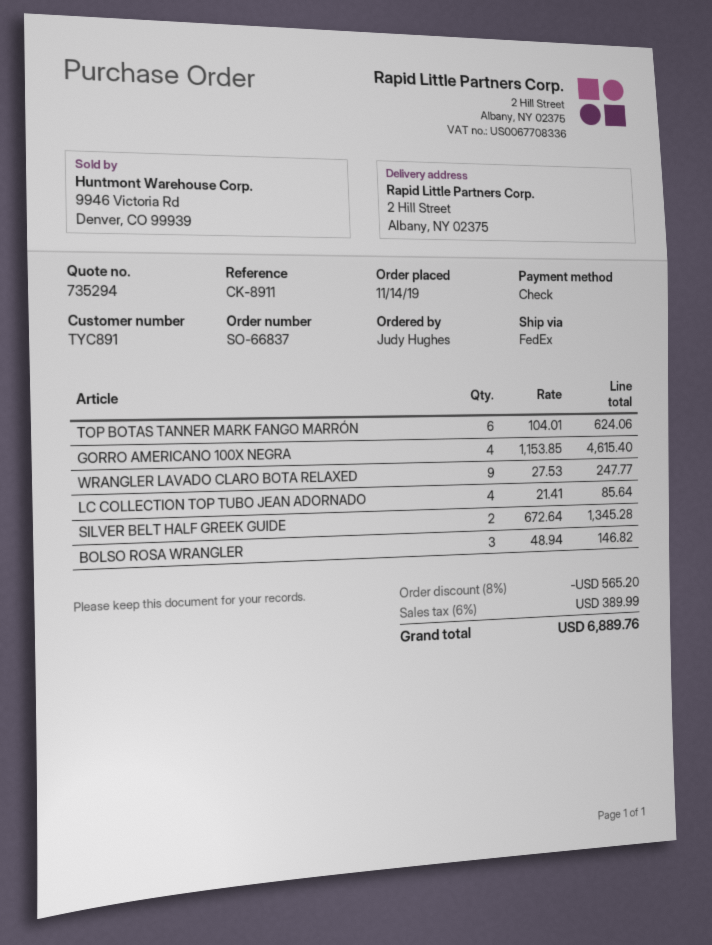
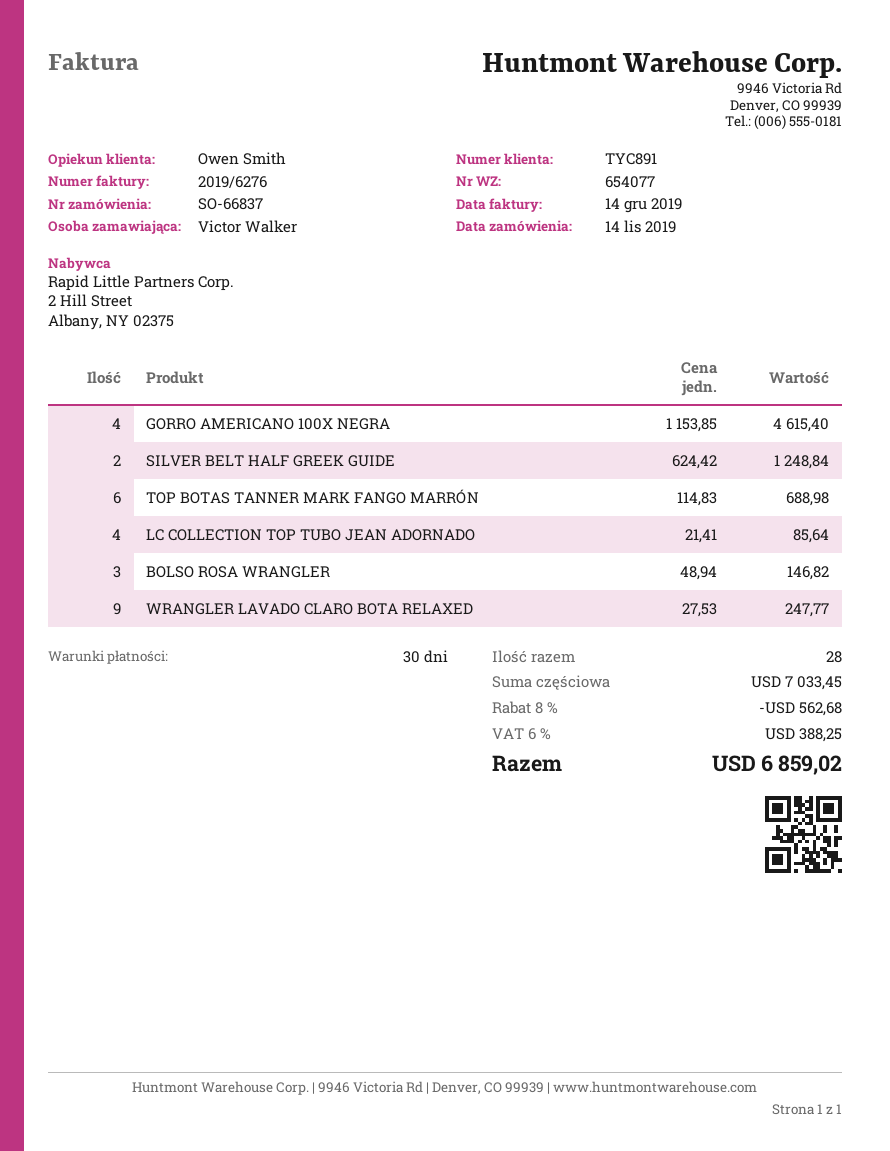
ordered by: Judy Hughes -> Victor Walker
TOP BOTAS TANNER MARK FANGO MARRÓN: 6 x 104.01 = 624.06 -> 6 x 114.83 = 688.98
SILVER BELT HALF GREEK GUIDE: 2 x 672.64 = 1345.28 -> 2 x 624.42 = 1248.84
discount: 8% = 565.20 -> 8% = 562.68
tax: 6% = 389.99 -> 6% = 388.25
total: 6889.76 -> 6859.02

